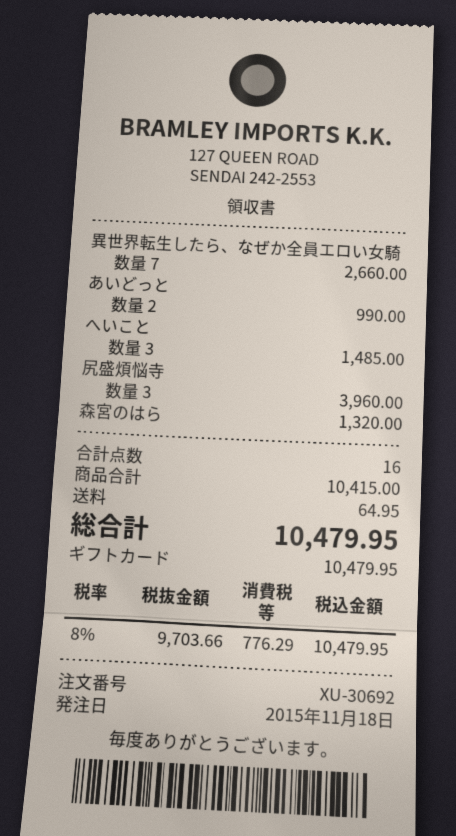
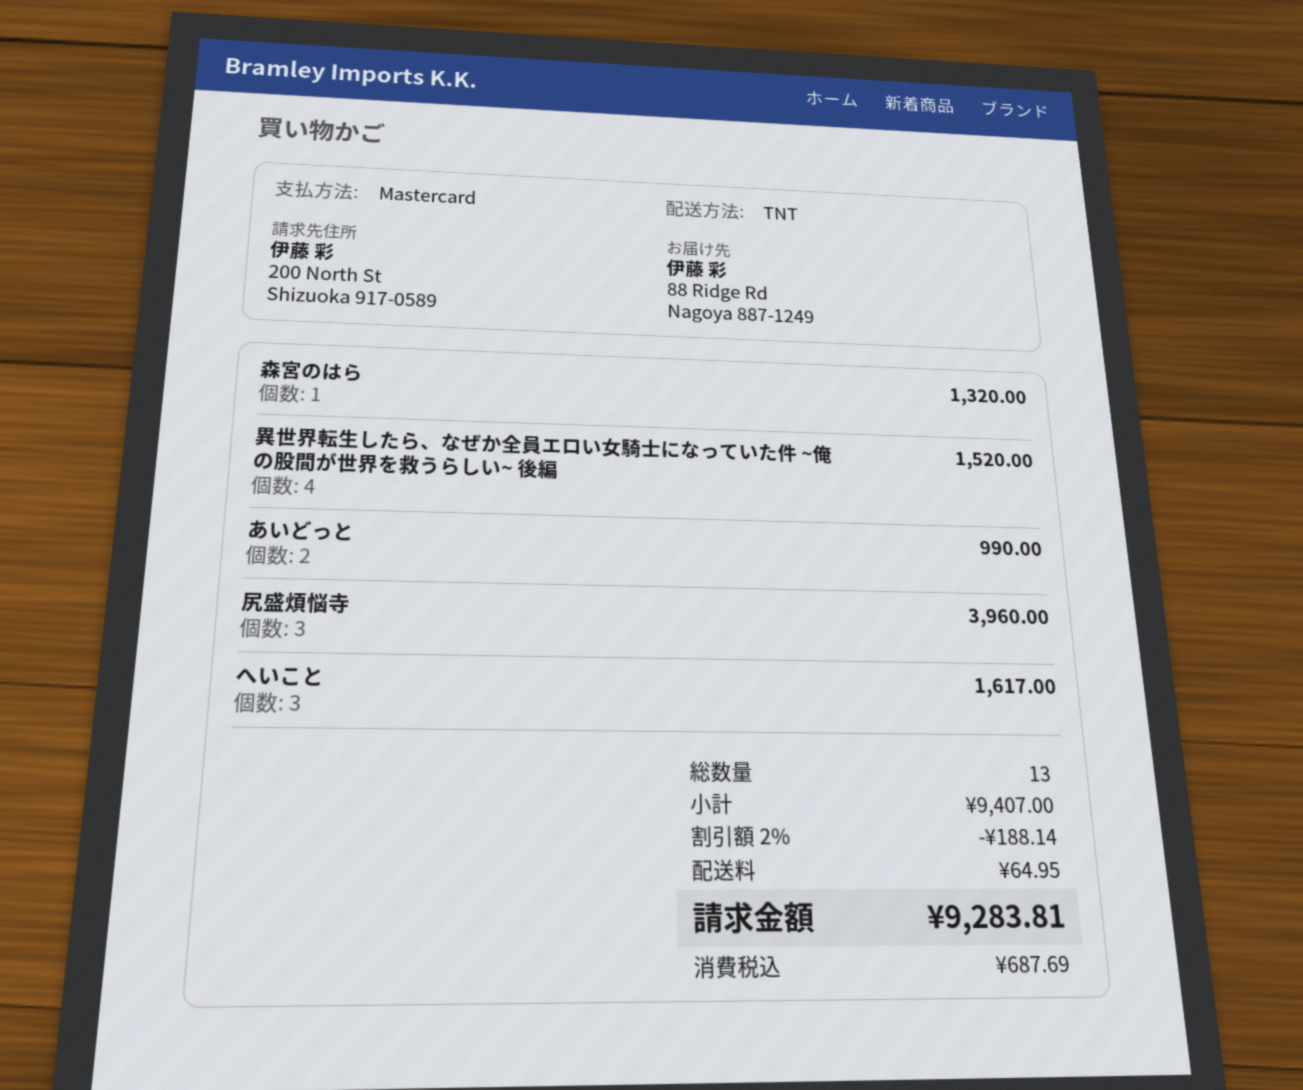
payment method: gift card -> Mastercard
異世界転生したら、なぜか全員エロい女騎: 7 for 2660.00 -> 4 for 1520.00
へいこと: 3 for 1485.00 -> 3 for 1617.00
total quantity: 16 -> 13
subtotal: 10415.00 -> 9407.00
discount: none -> 2% = 188.14
tax: 776.29 -> 687.69
total: 10479.95 -> 9283.81

